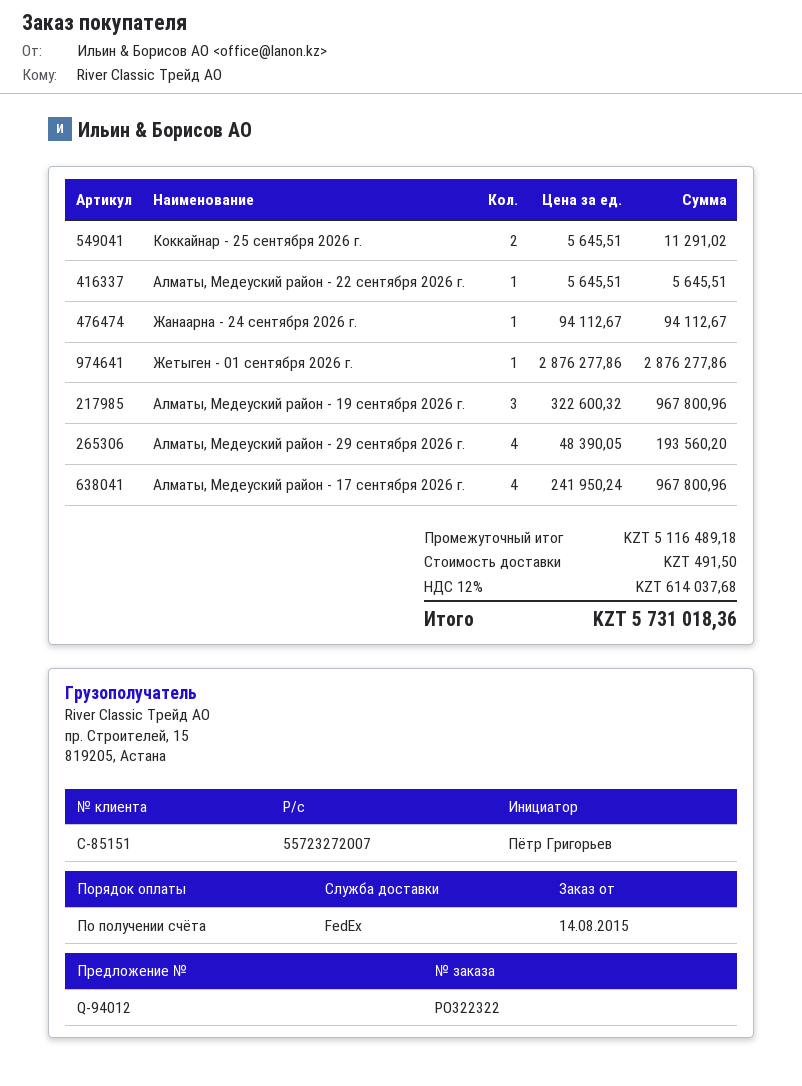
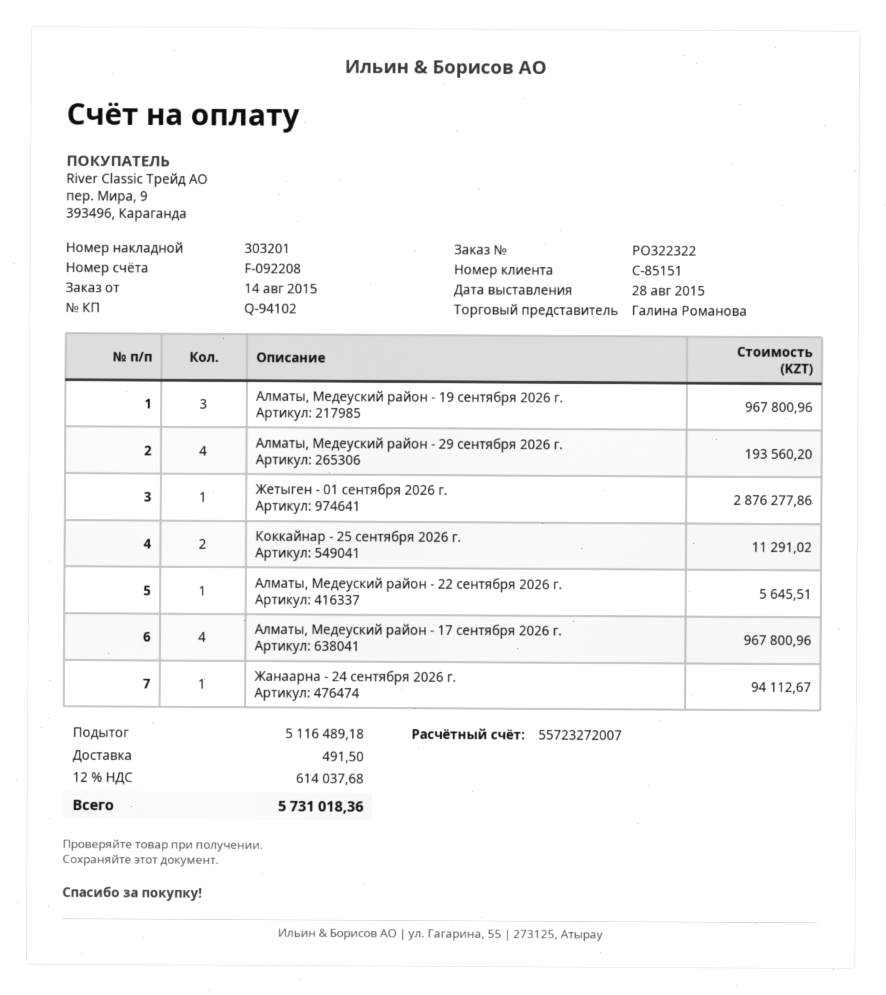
quote number: Q-94012 -> Q-94102

